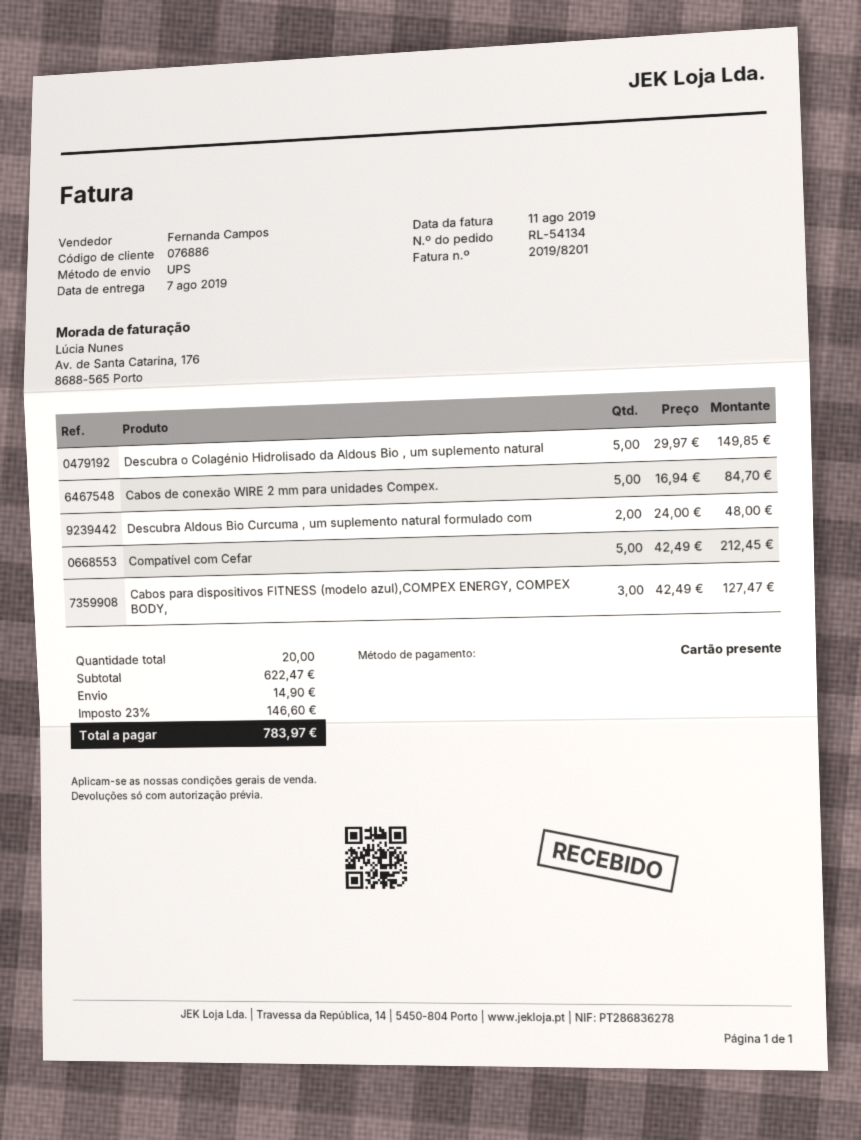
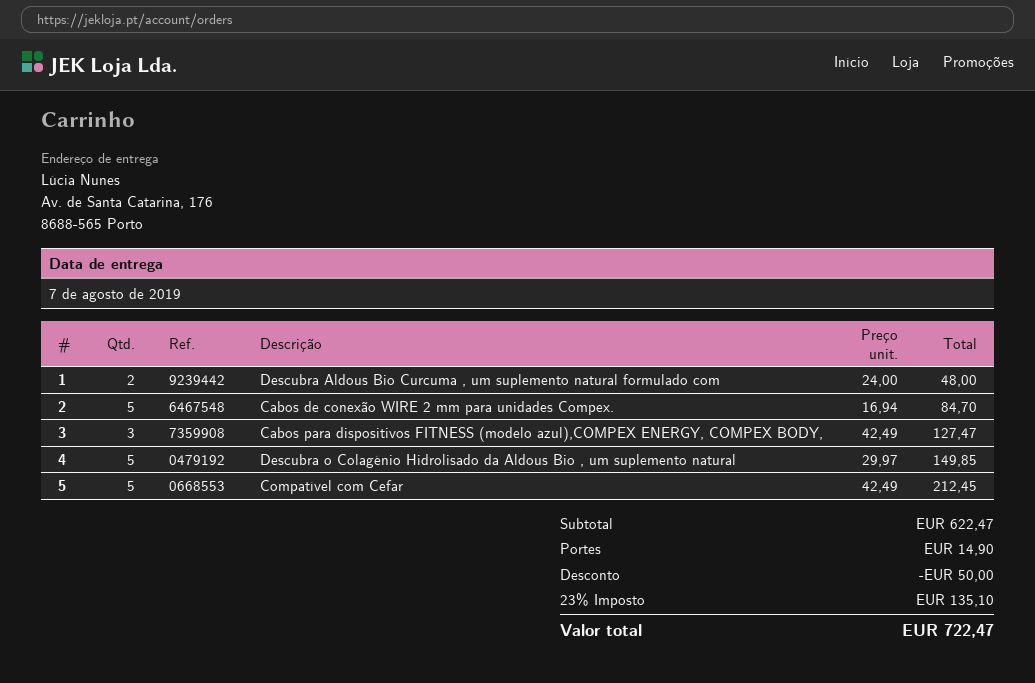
discount: none -> 50.00
tax: 23% = 146.60 -> 23% = 135.10
total: 783.97 -> 722.47

